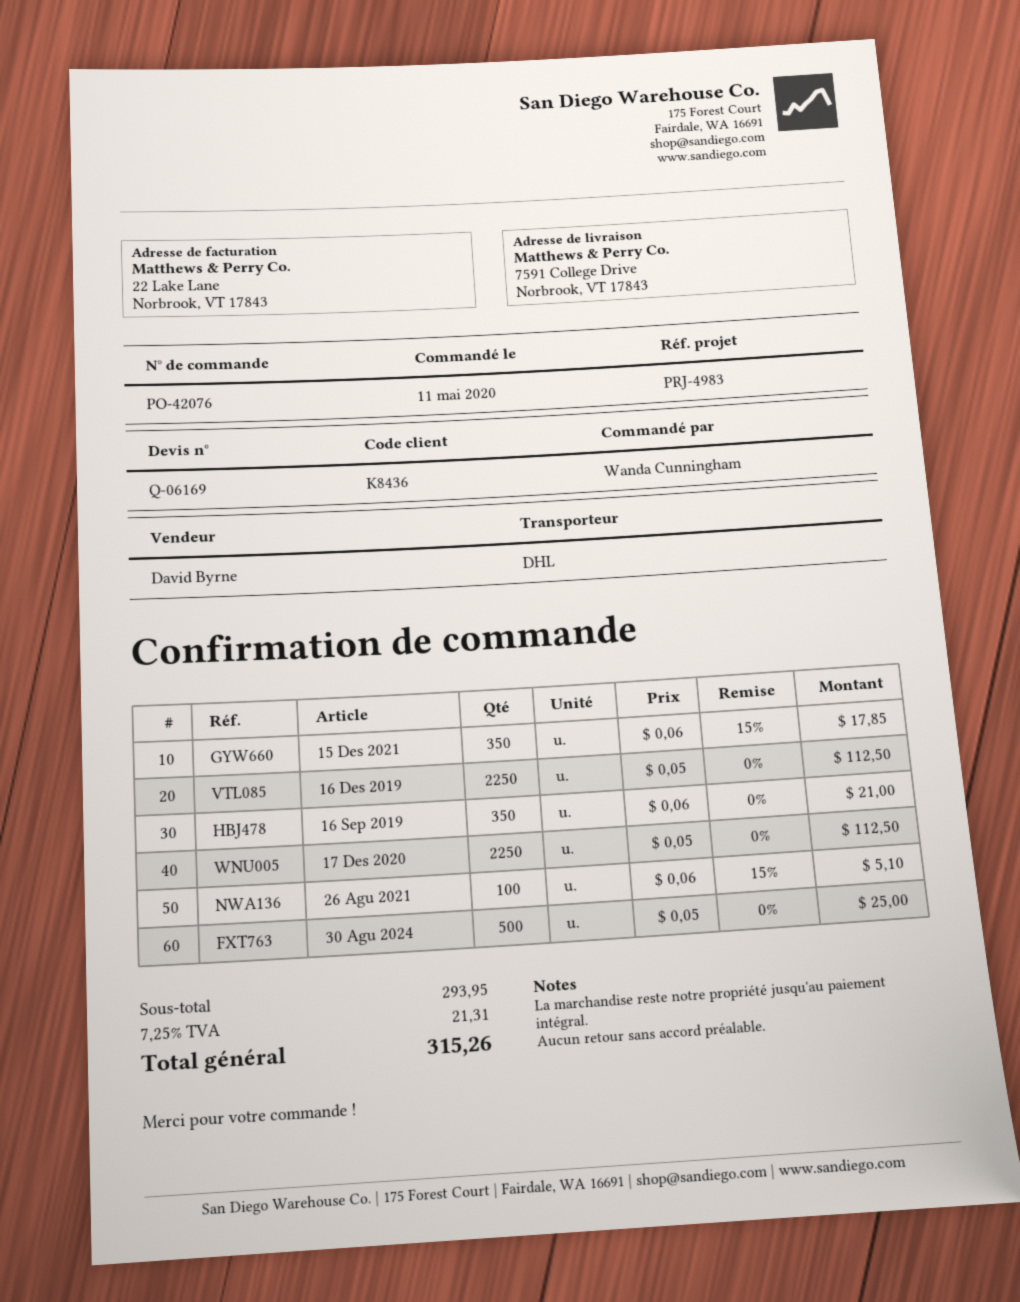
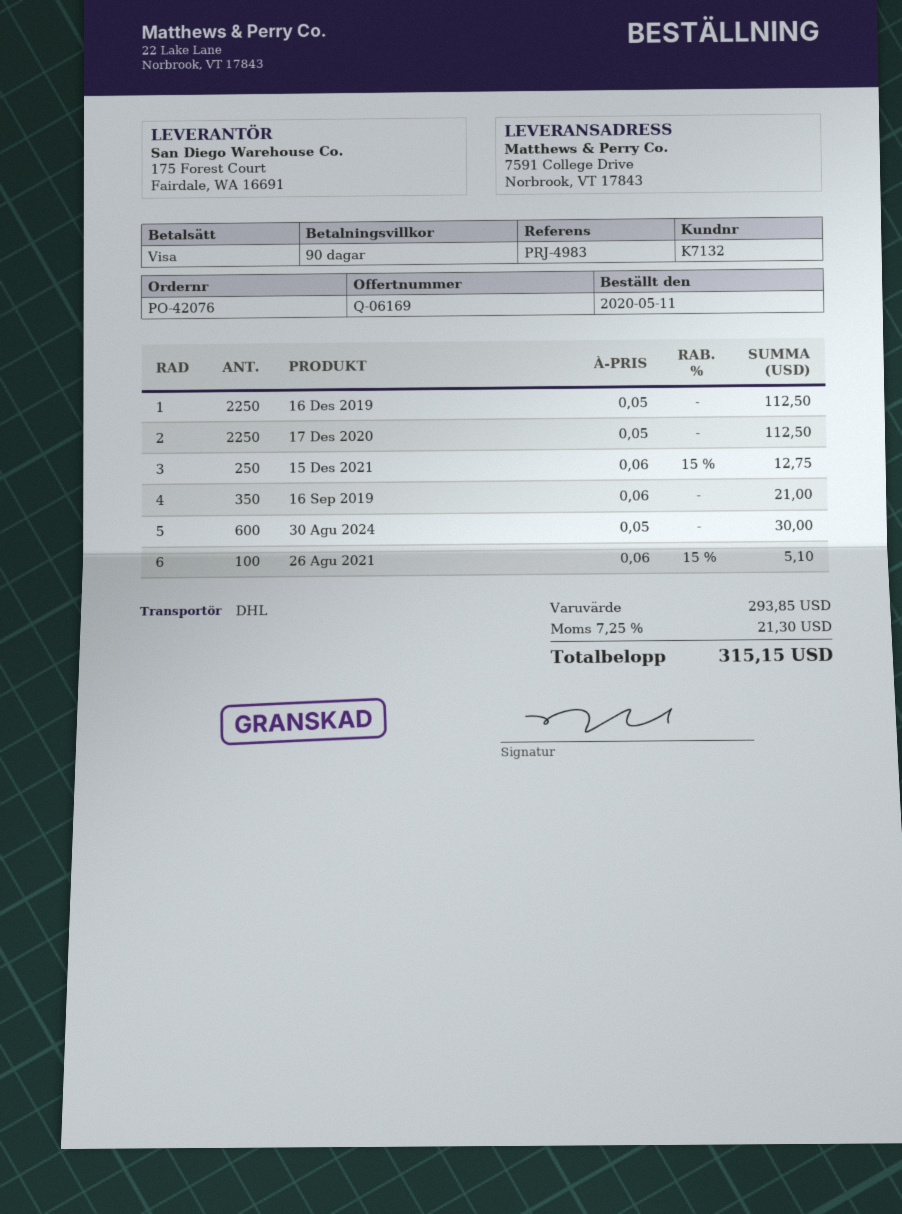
customer number: K8436 -> K7132
15 Des 2021: 350 x 0.06 - 15% = 17.85 -> 250 x 0.06 - 15% = 12.75
30 Agu 2024: 500 x 0.05 = 25.00 -> 600 x 0.05 = 30.00
subtotal: 293.95 -> 293.85
tax: 7.25% = 21.31 -> 7.25% = 21.30
total: 315.26 -> 315.15

